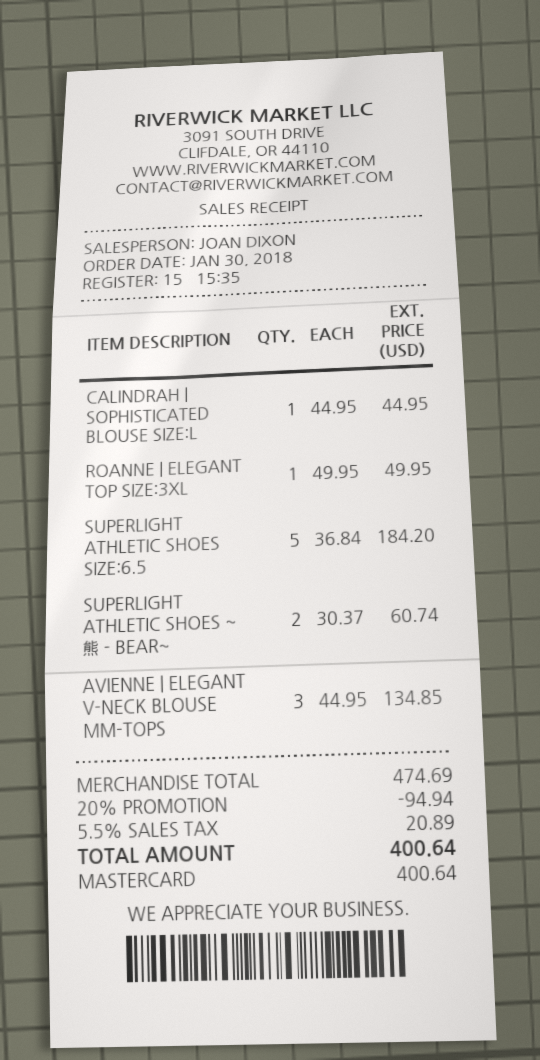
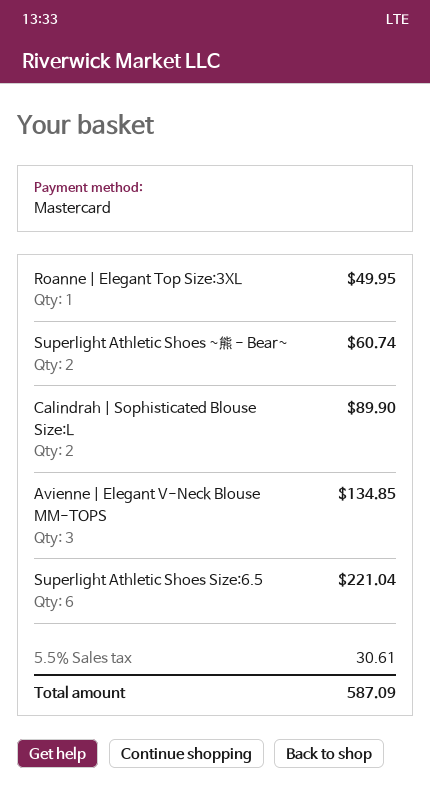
CALINDRAH | SOPHISTICATED BLOUSE SIZE:L: 1 for 44.95 -> 2 for 89.90
SUPERLIGHT ATHLETIC SHOES SIZE:6.5: 5 for 184.20 -> 6 for 221.04
discount: 20% = 94.94 -> none
tax: 5.5% = 20.89 -> 5.5% = 30.61
total: 400.64 -> 587.09

